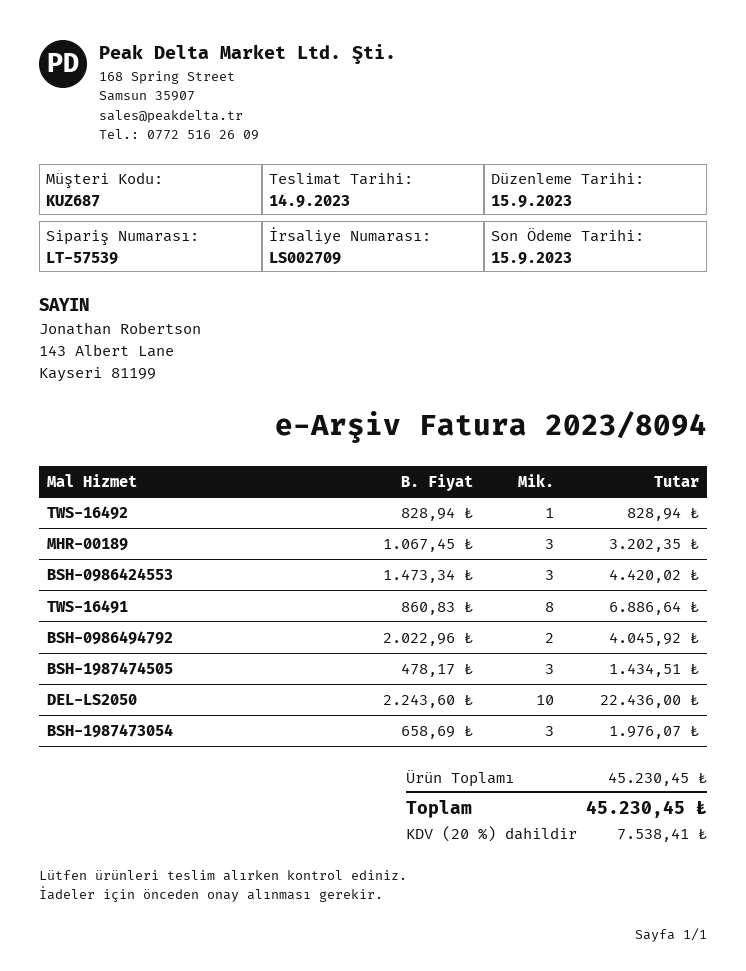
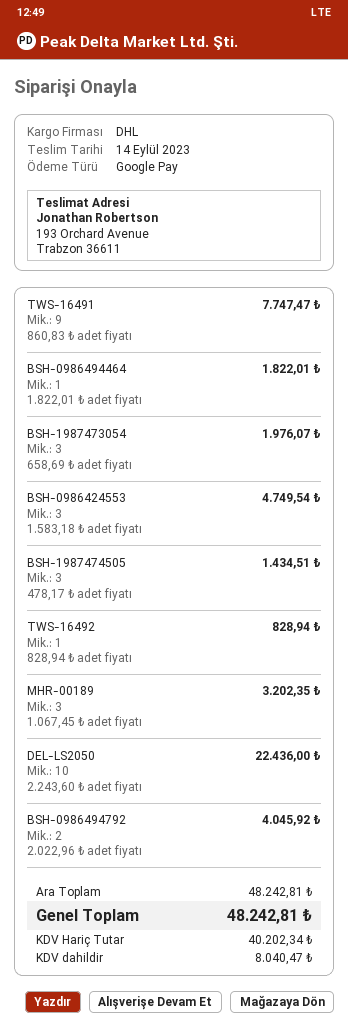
BSH-0986424553: 3 x 1473.34 = 4420.02 -> 3 x 1583.18 = 4749.54
TWS-16491: 8 x 860.83 = 6886.64 -> 9 x 860.83 = 7747.47
BSH-0986494464: none -> 1 x 1822.01 = 1822.01
subtotal: 45230.45 -> 48242.81
tax: 7538.41 -> 8040.47
total: 45230.45 -> 48242.81

